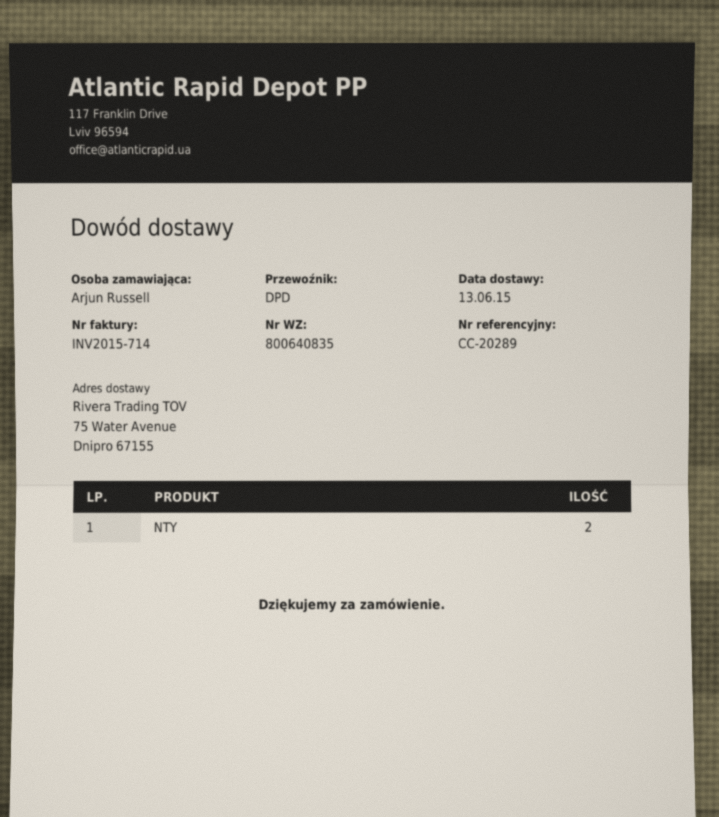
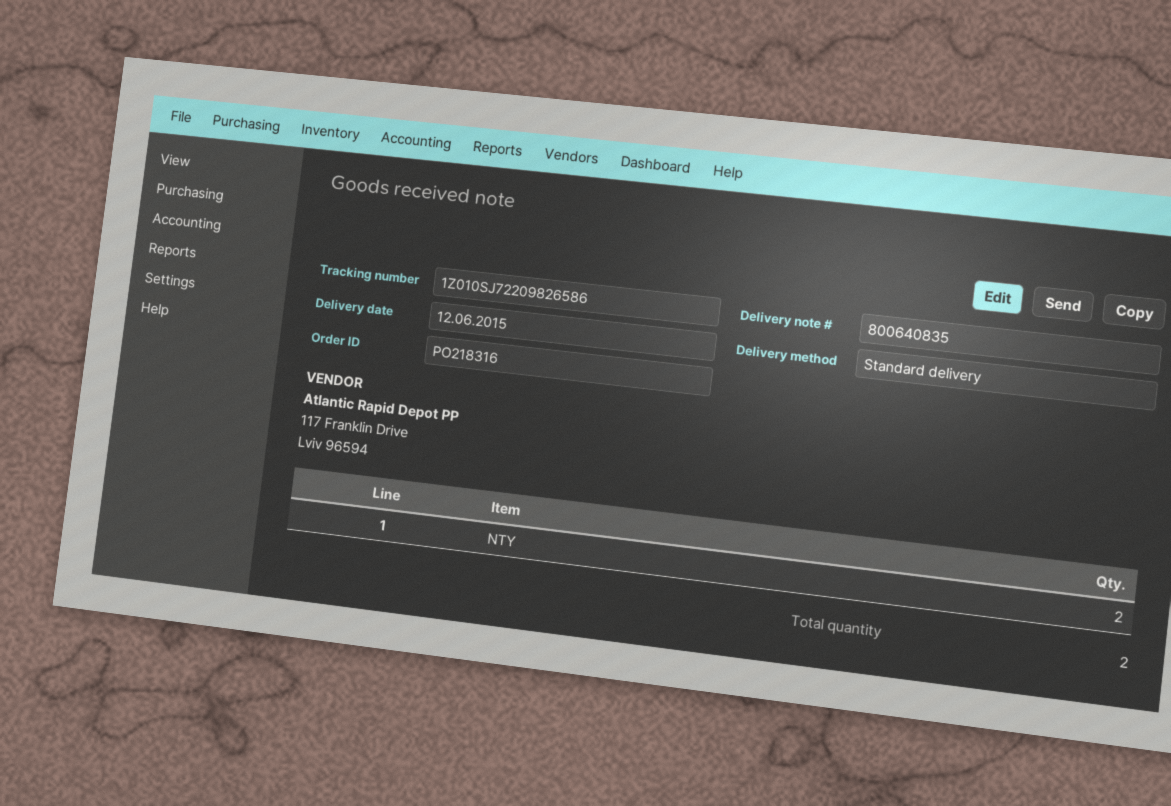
delivery date: 2015-06-13 -> 2015-06-12
shipping method: DPD -> standard

